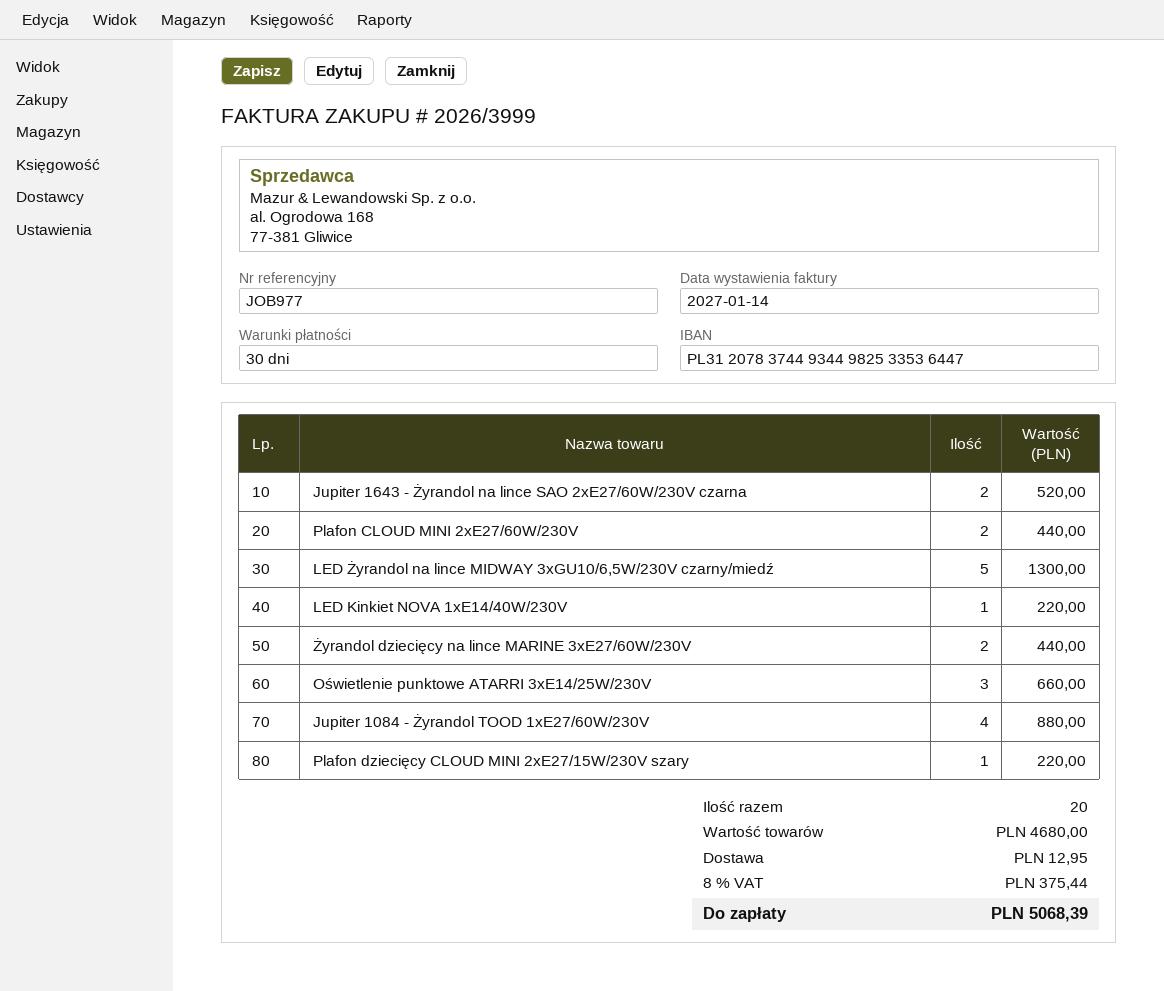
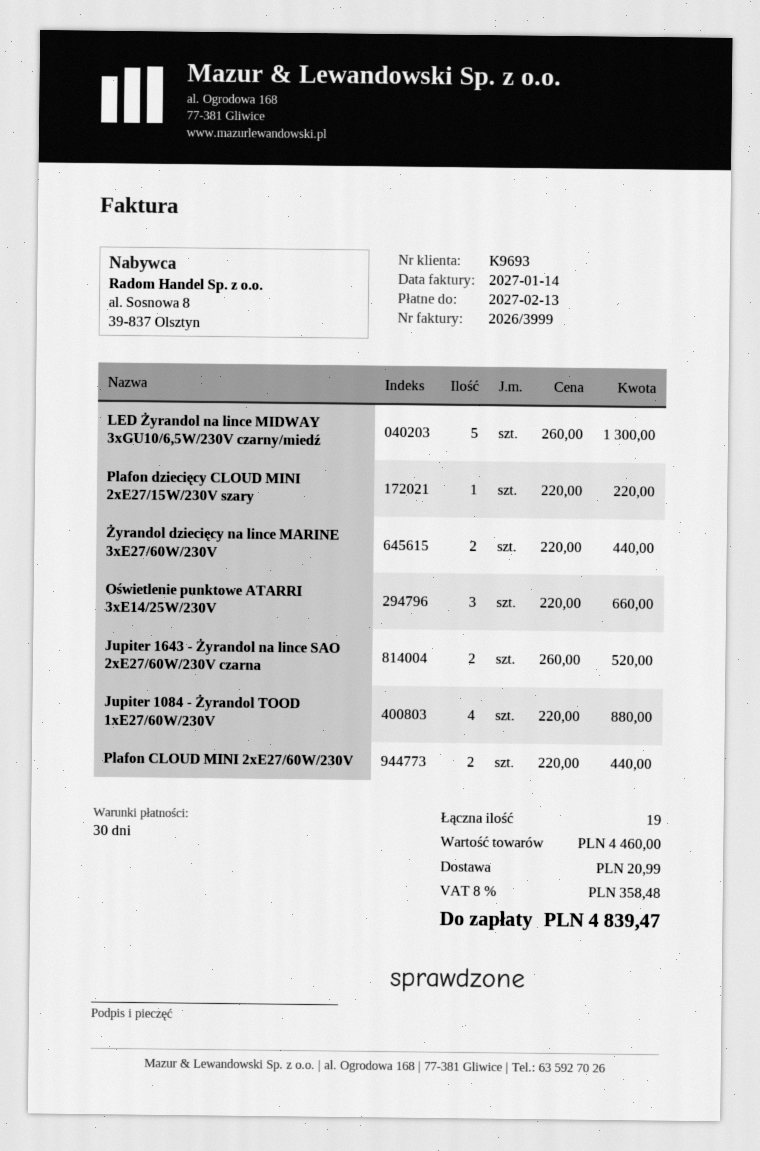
LED Kinkiet NOVA 1xE14/40W/230V: 1 for 220.00 -> none
total quantity: 20 -> 19
subtotal: 4680.00 -> 4460.00
shipping: 12.95 -> 20.99
tax: 8% = 375.44 -> 8% = 358.48
total: 5068.39 -> 4839.47

